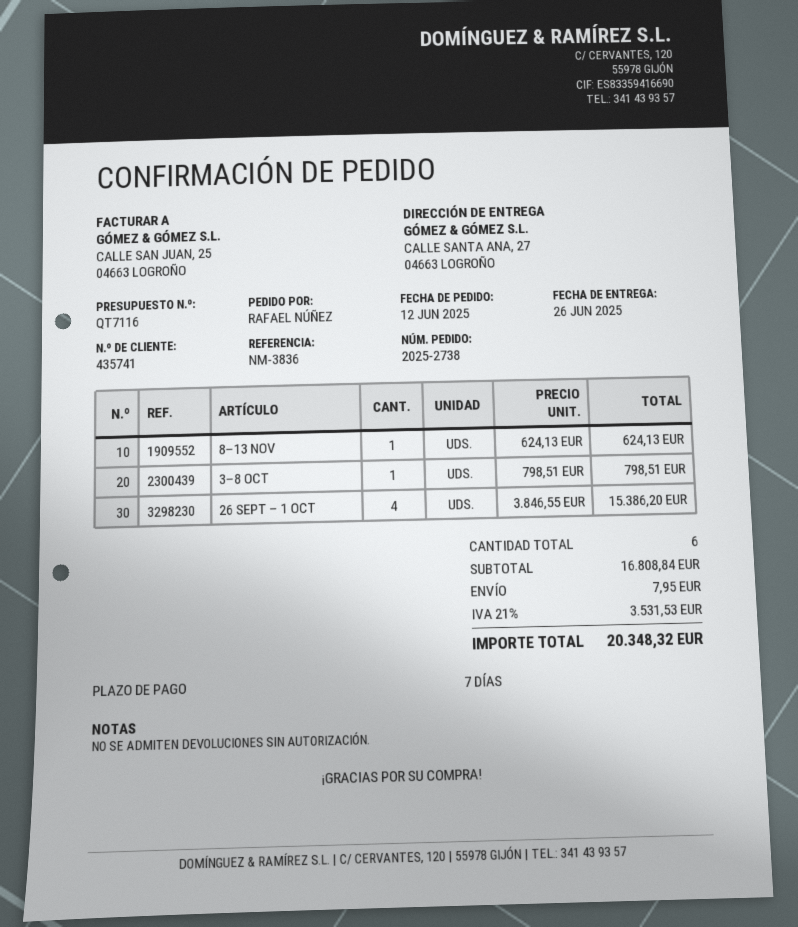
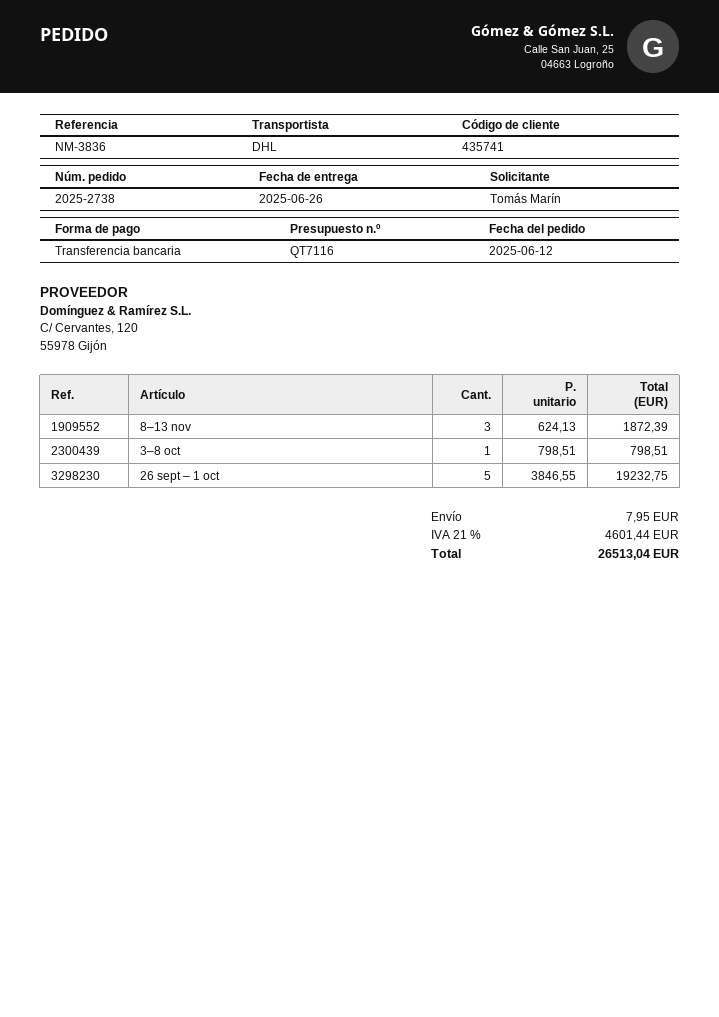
ordered by: RAFAEL NÚÑEZ -> Tomás Marín
8–13 NOV: 1 x 624.13 = 624.13 -> 3 x 624.13 = 1872.39
26 SEPT – 1 OCT: 4 x 3846.55 = 15386.20 -> 5 x 3846.55 = 19232.75
tax: 21% = 3531.53 -> 21% = 4601.44
total: 20348.32 -> 26513.04

